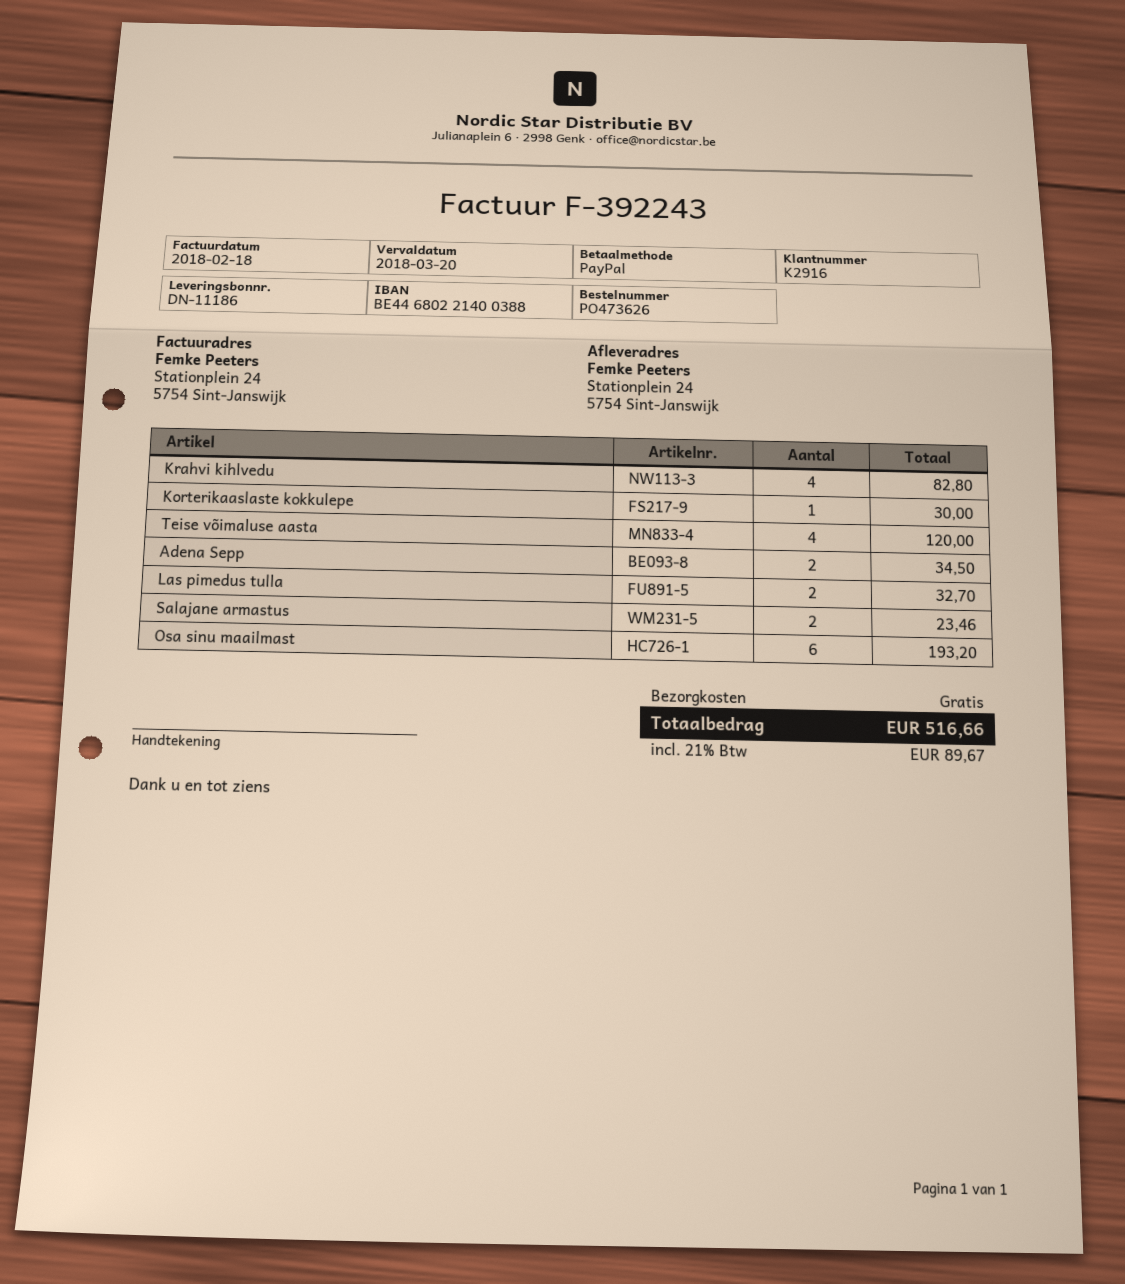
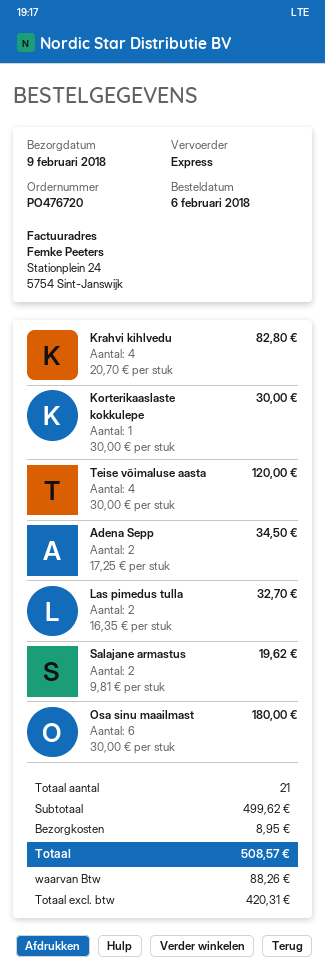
order number: PO473626 -> PO476720
Salajane armastus: 2 for 23.46 -> 2 for 19.62
Osa sinu maailmast: 6 for 193.20 -> 6 for 180.00
shipping: 0.00 -> 8.95
tax: 89.67 -> 88.26
total: 516.66 -> 508.57

